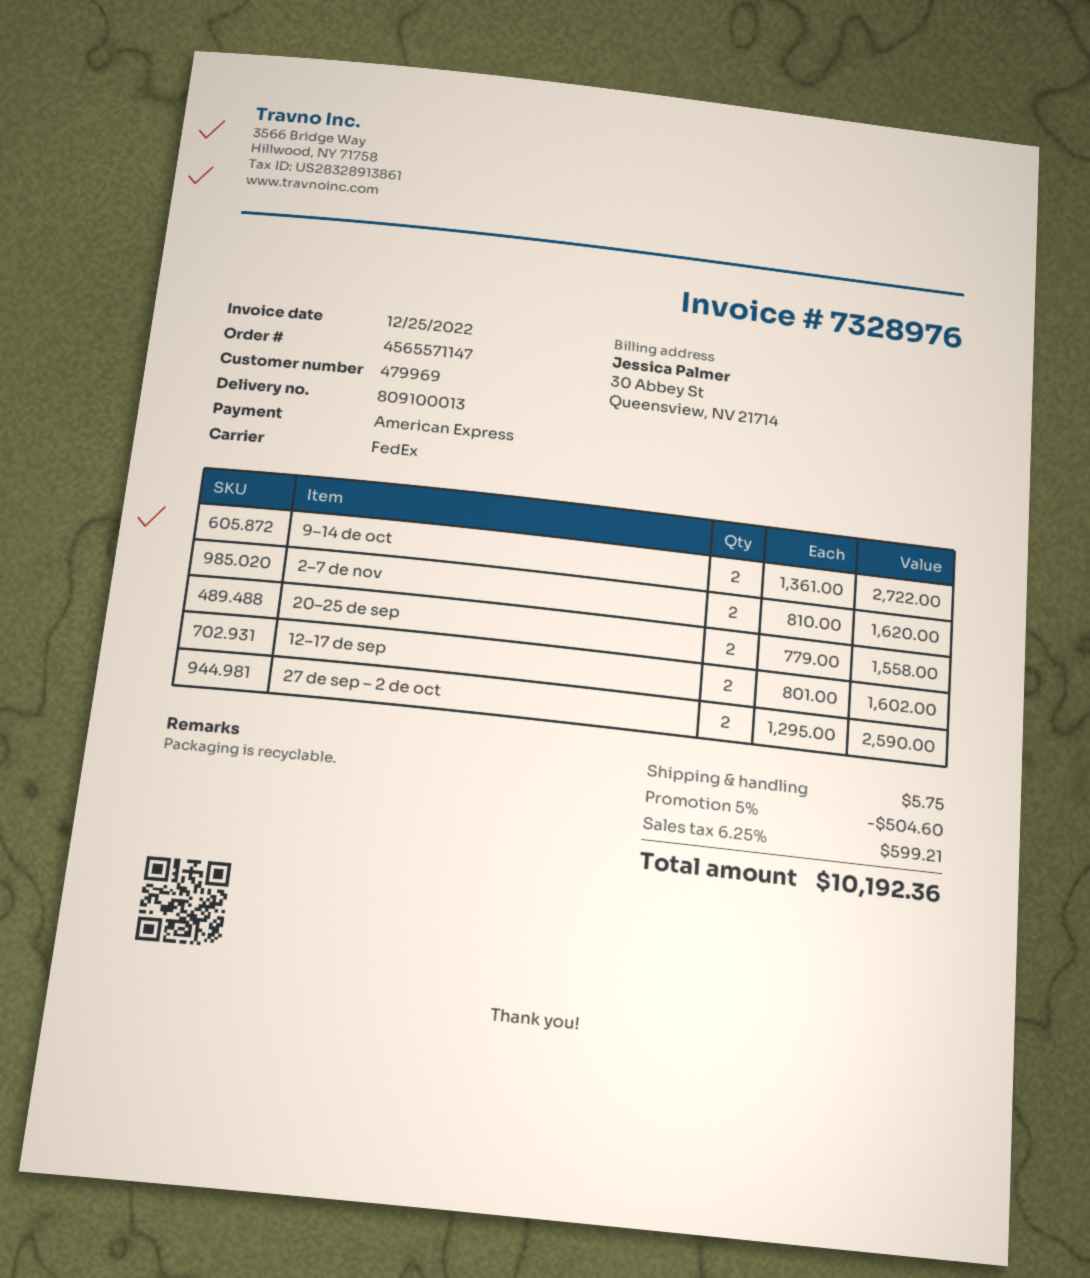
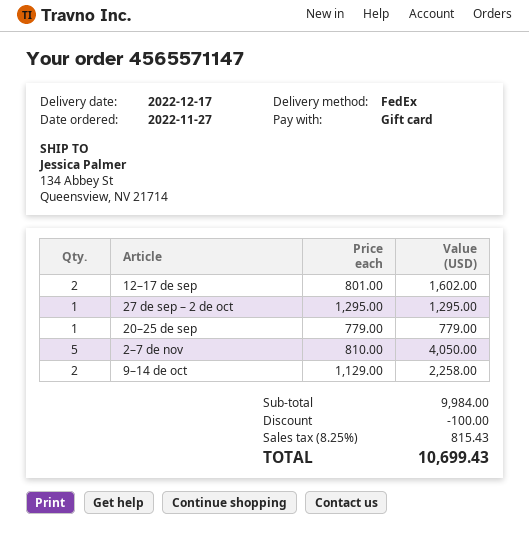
payment method: American Express -> gift card
9–14 de oct: 2 x 1361.00 = 2722.00 -> 2 x 1129.00 = 2258.00
2–7 de nov: 2 x 810.00 = 1620.00 -> 5 x 810.00 = 4050.00
20–25 de sep: 2 x 779.00 = 1558.00 -> 1 x 779.00 = 779.00
27 de sep – 2 de oct: 2 x 1295.00 = 2590.00 -> 1 x 1295.00 = 1295.00
discount: 504.60 -> 100.00
shipping: 5.75 -> none
tax: 6.25% = 599.21 -> 8.25% = 815.43
total: 10192.36 -> 10699.43

